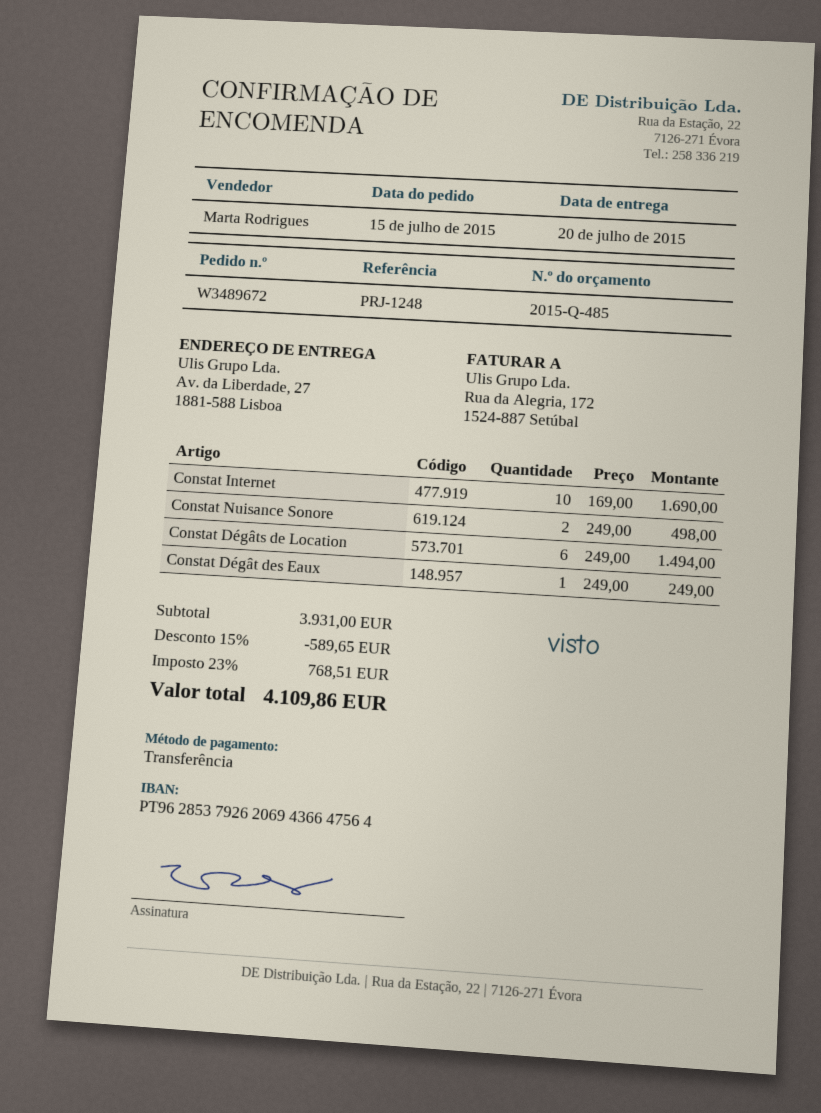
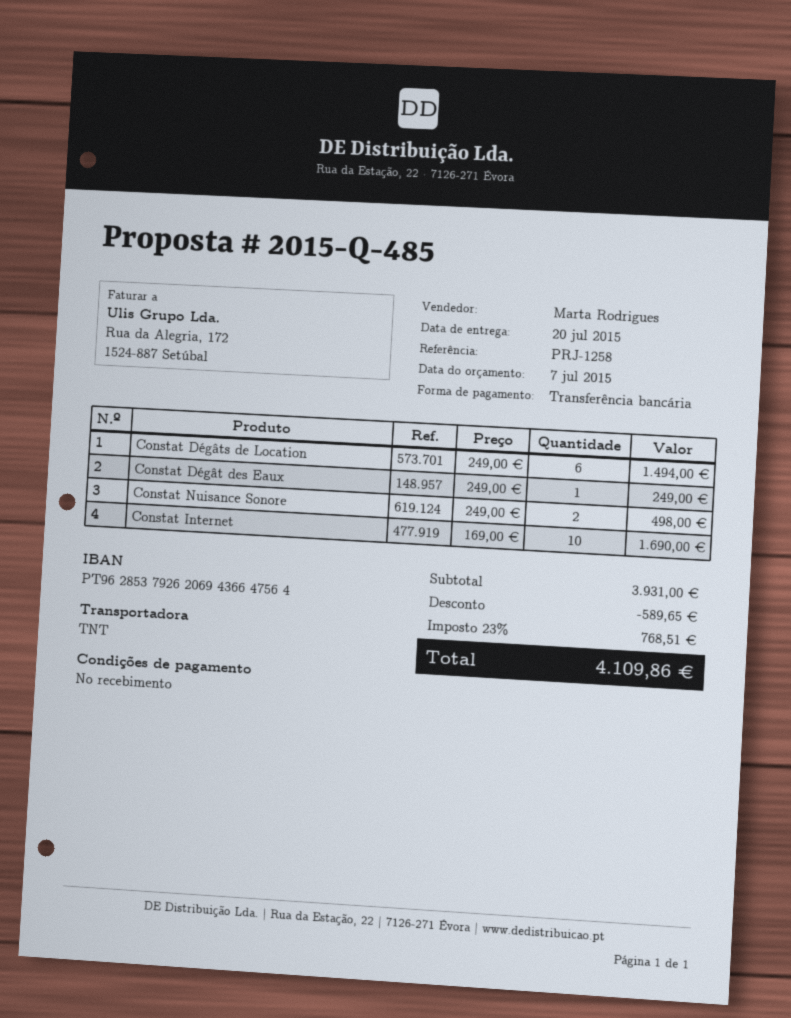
reference: PRJ-1248 -> PRJ-1258

